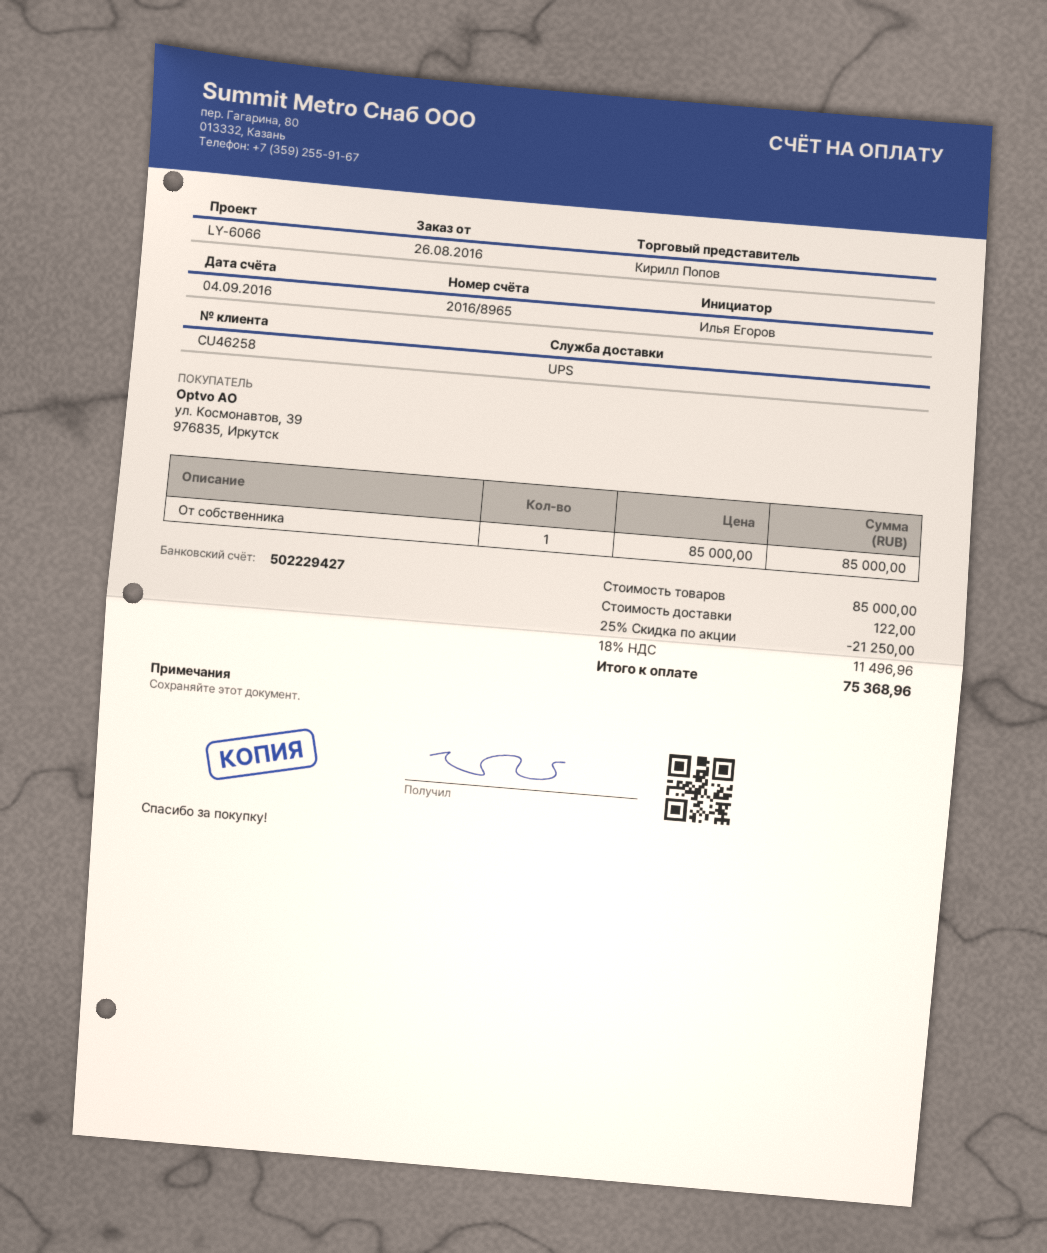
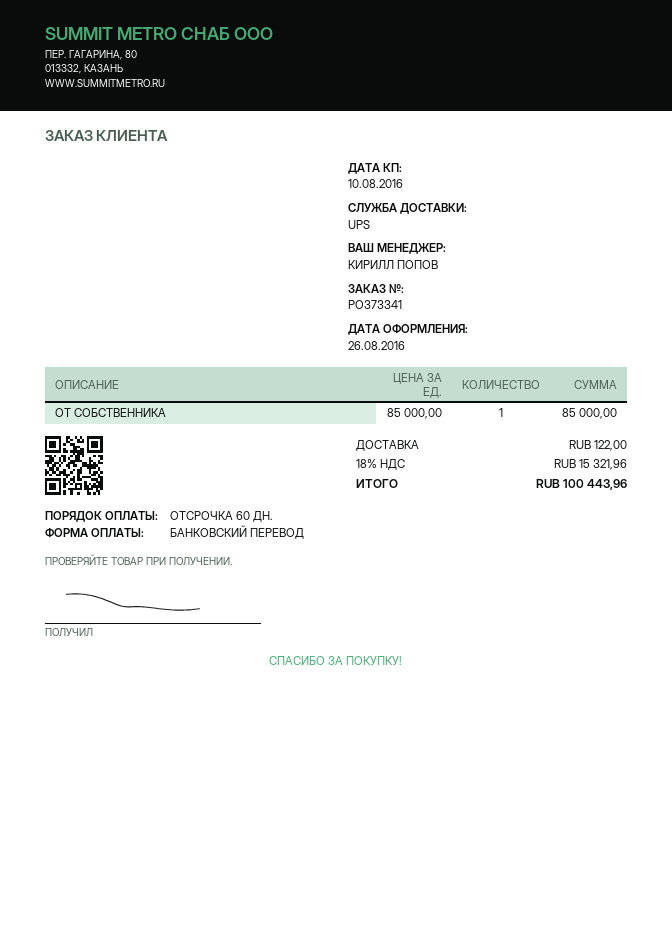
discount: 25% = 21250.00 -> none
tax: 18% = 11496.96 -> 18% = 15321.96
total: 75368.96 -> 100443.96

